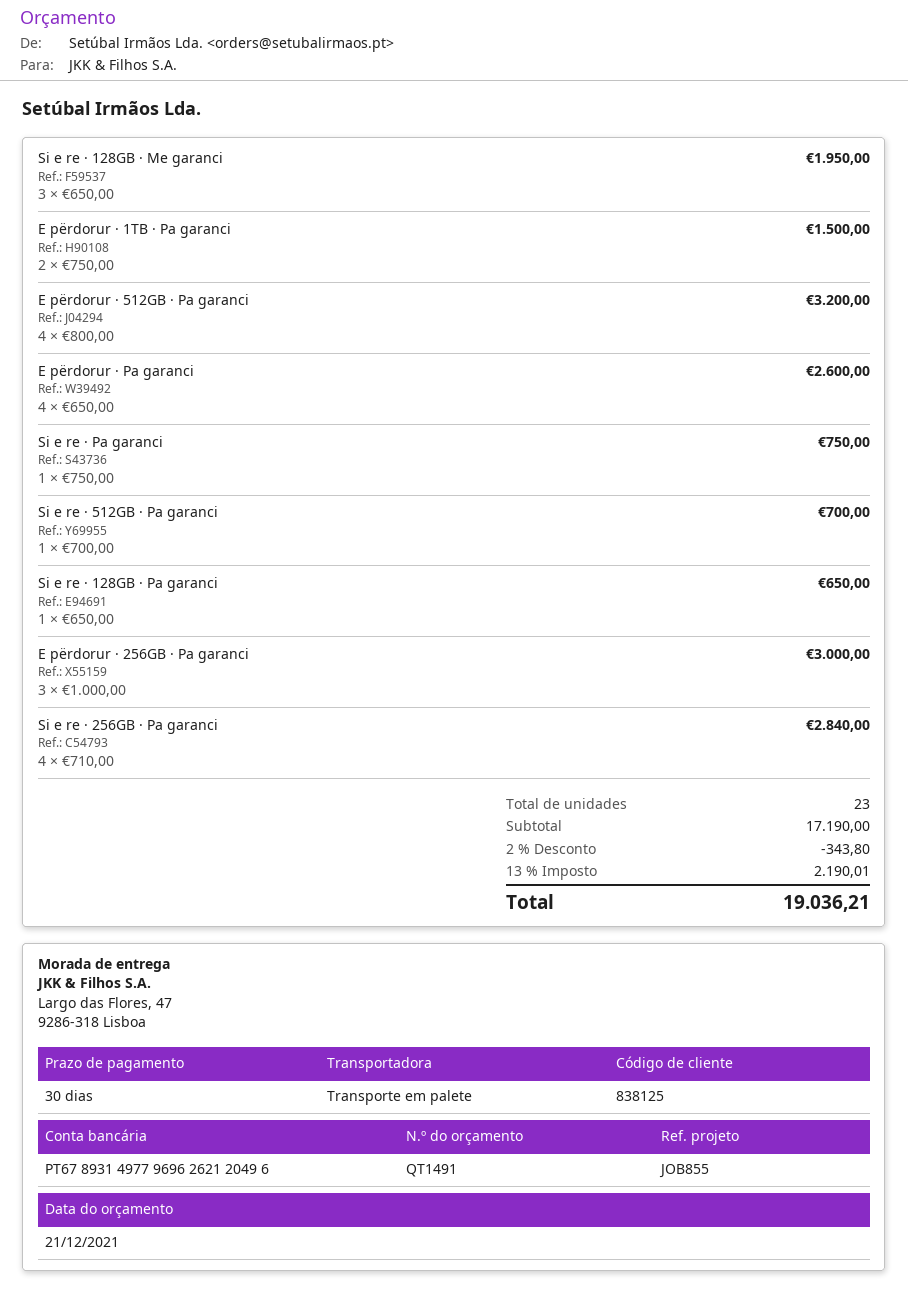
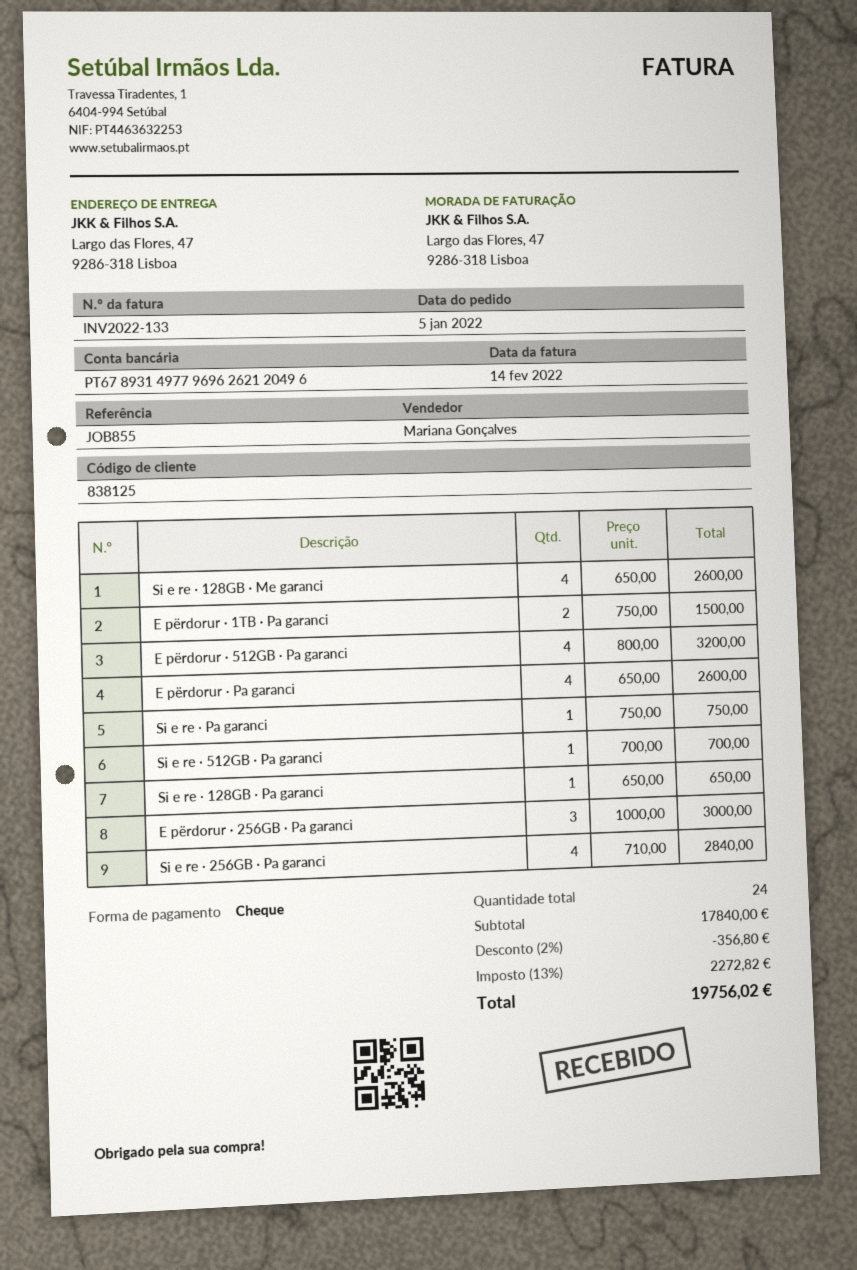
Si e re · 128GB · Me garanci: 3 x 650.00 = 1950.00 -> 4 x 650.00 = 2600.00
total quantity: 23 -> 24
subtotal: 17190.00 -> 17840.00
discount: 2% = 343.80 -> 2% = 356.80
tax: 13% = 2190.01 -> 13% = 2272.82
total: 19036.21 -> 19756.02

